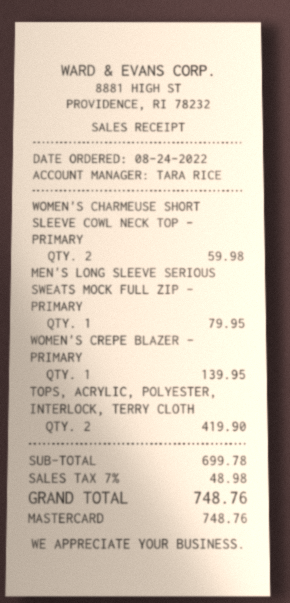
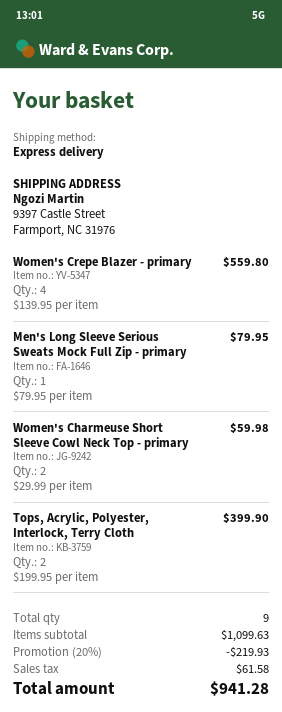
WOMEN'S CREPE BLAZER - PRIMARY: 1 for 139.95 -> 4 for 559.80
TOPS, ACRYLIC, POLYESTER, INTERLOCK, TERRY CLOTH: 2 for 419.90 -> 2 for 399.90
subtotal: 699.78 -> 1099.63
discount: none -> 20% = 219.93
tax: 48.98 -> 61.58
total: 748.76 -> 941.28

